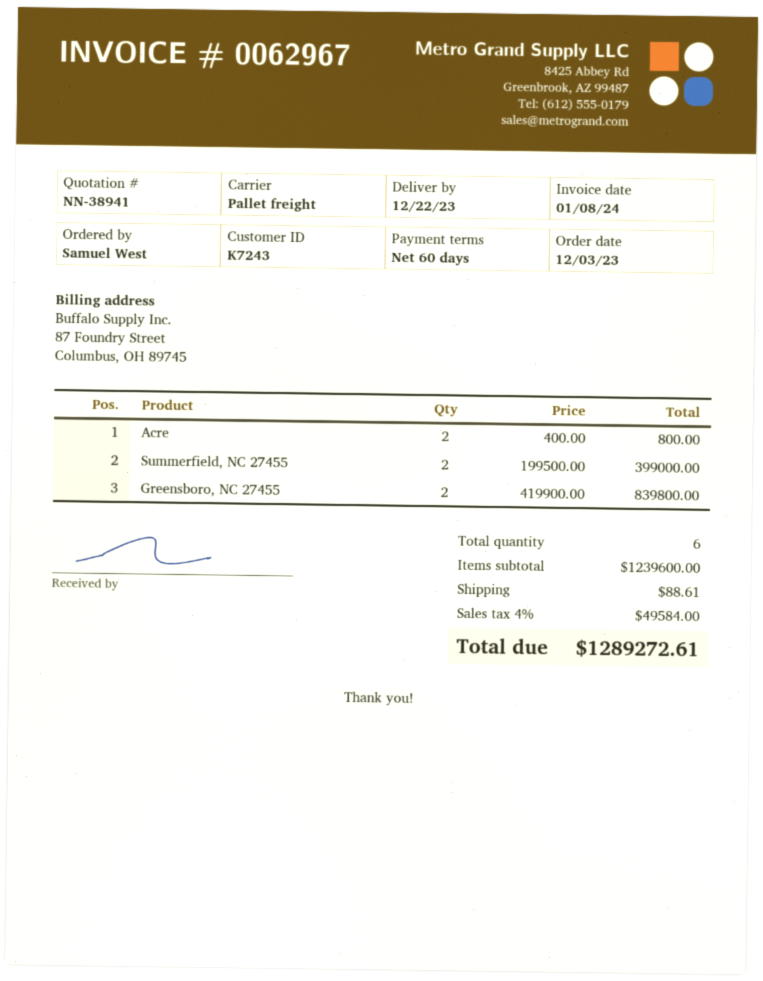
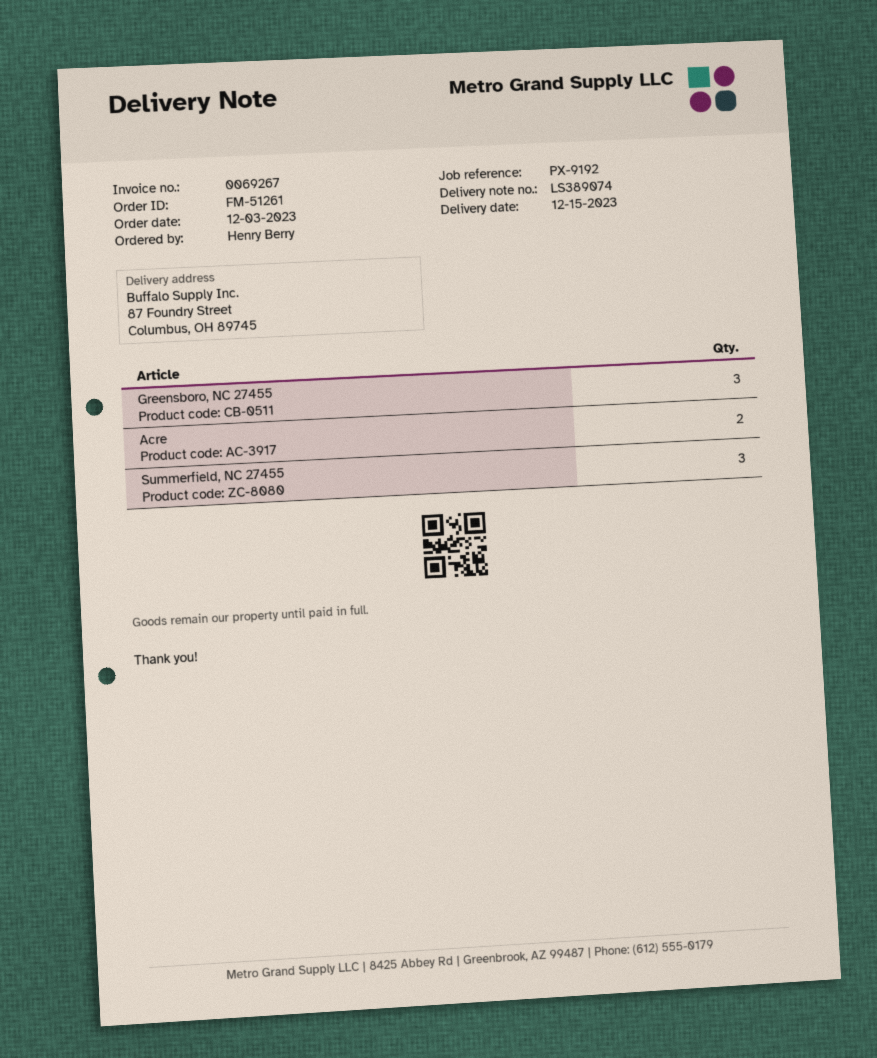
delivery date: 2023-12-22 -> 2023-12-15
invoice number: 0062967 -> 0069267
ordered by: Samuel West -> Henry Berry
Summerfield, NC 27455: 2 -> 3
Greensboro, NC 27455: 2 -> 3

